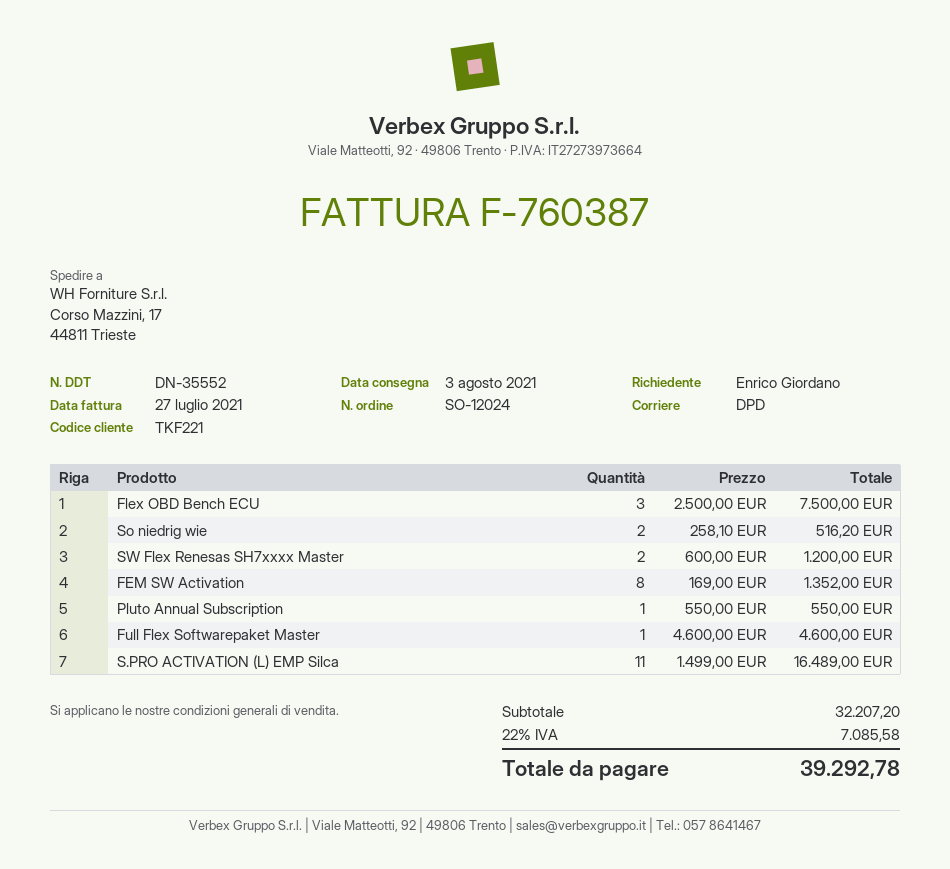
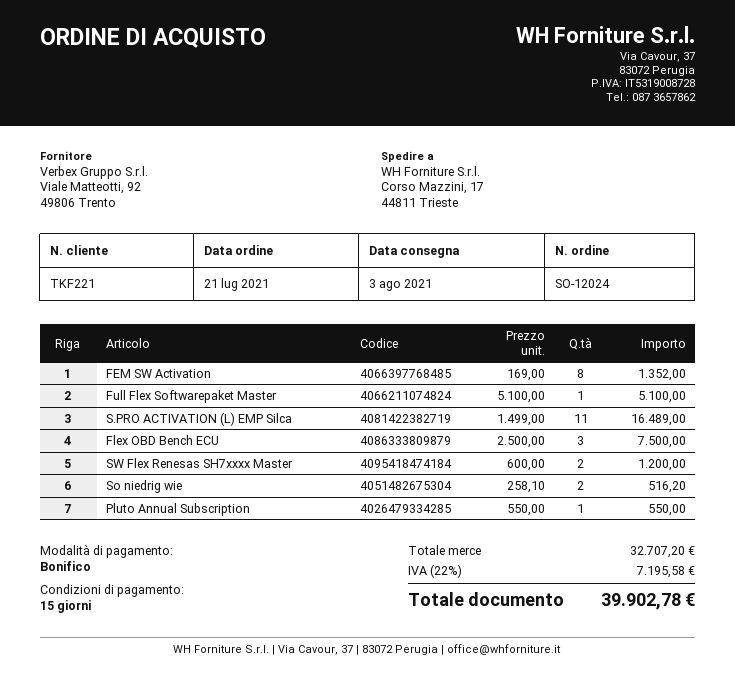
Full Flex Softwarepaket Master: 1 x 4600.00 = 4600.00 -> 1 x 5100.00 = 5100.00
subtotal: 32207.20 -> 32707.20
tax: 22% = 7085.58 -> 22% = 7195.58
total: 39292.78 -> 39902.78

